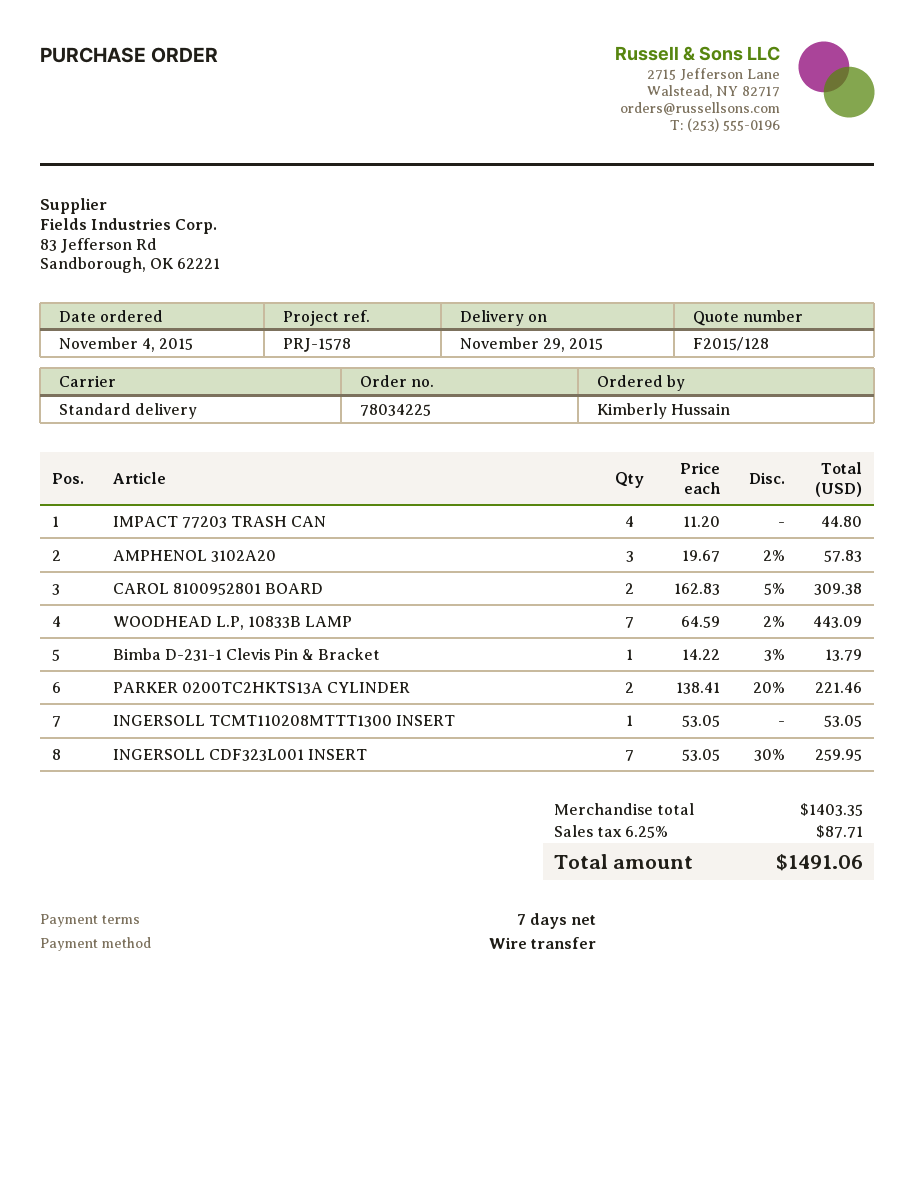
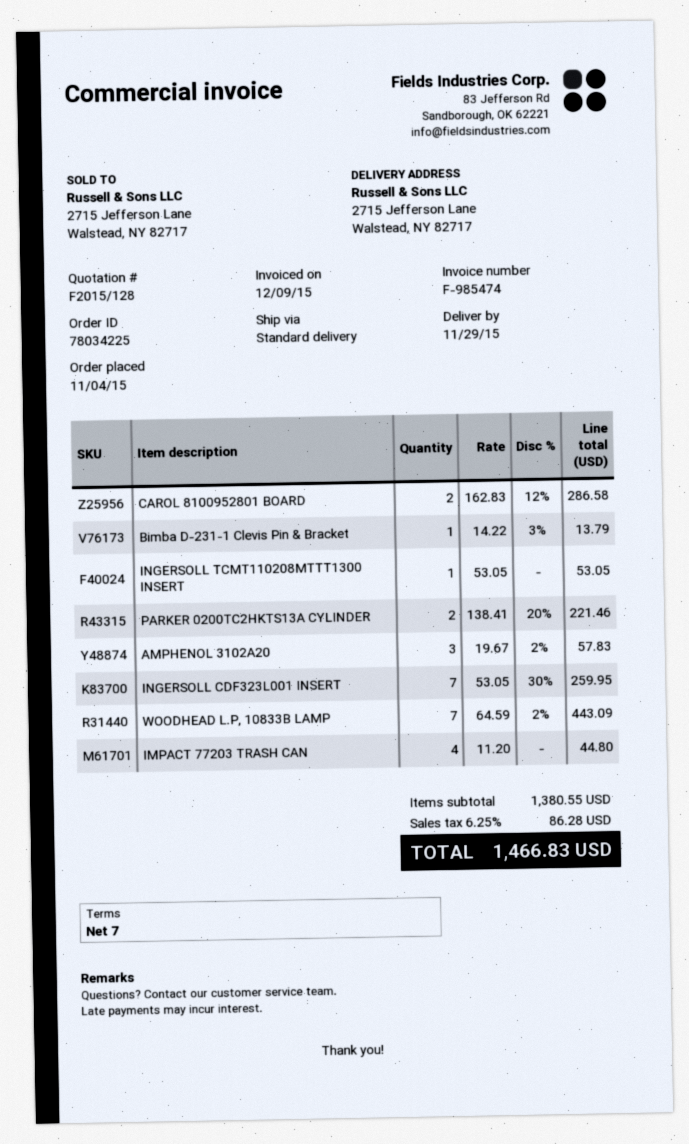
CAROL 8100952801 BOARD: 2 x 162.83 - 5% = 309.38 -> 2 x 162.83 - 12% = 286.58
subtotal: 1403.35 -> 1380.55
tax: 6.25% = 87.71 -> 6.25% = 86.28
total: 1491.06 -> 1466.83

